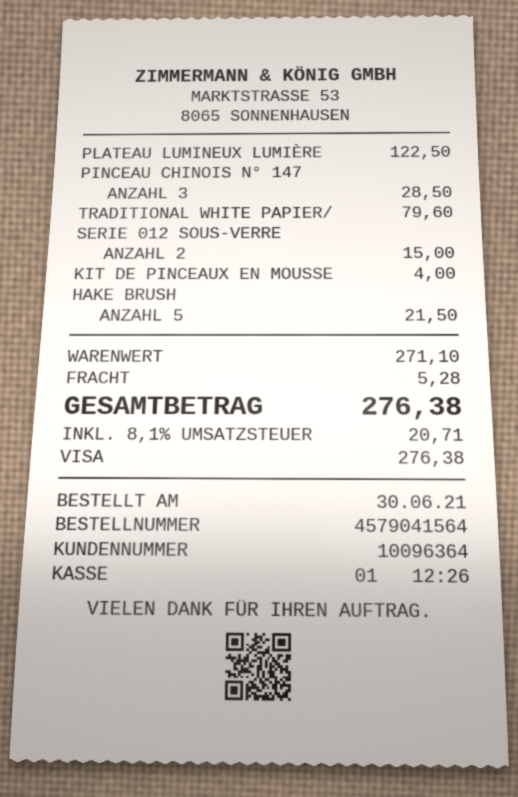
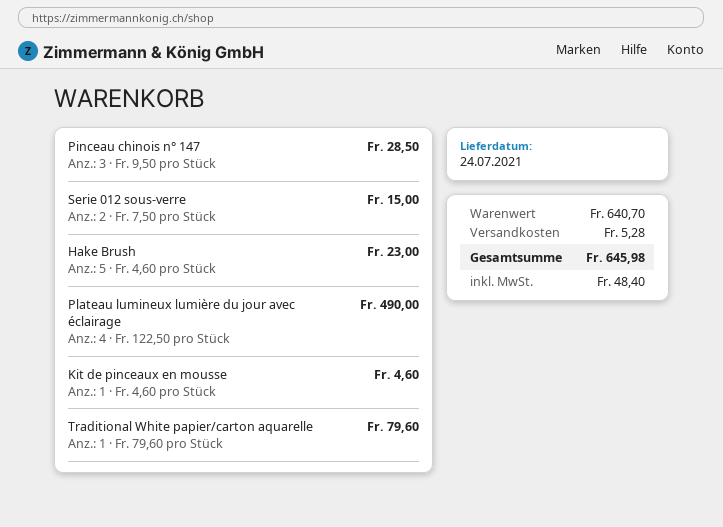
PLATEAU LUMINEUX LUMIÈRE: 1 for 122.50 -> 4 for 490.00
KIT DE PINCEAUX EN MOUSSE: 1 for 4.00 -> 1 for 4.60
HAKE BRUSH: 5 for 21.50 -> 5 for 23.00
subtotal: 271.10 -> 640.70
tax: 20.71 -> 48.40
total: 276.38 -> 645.98

